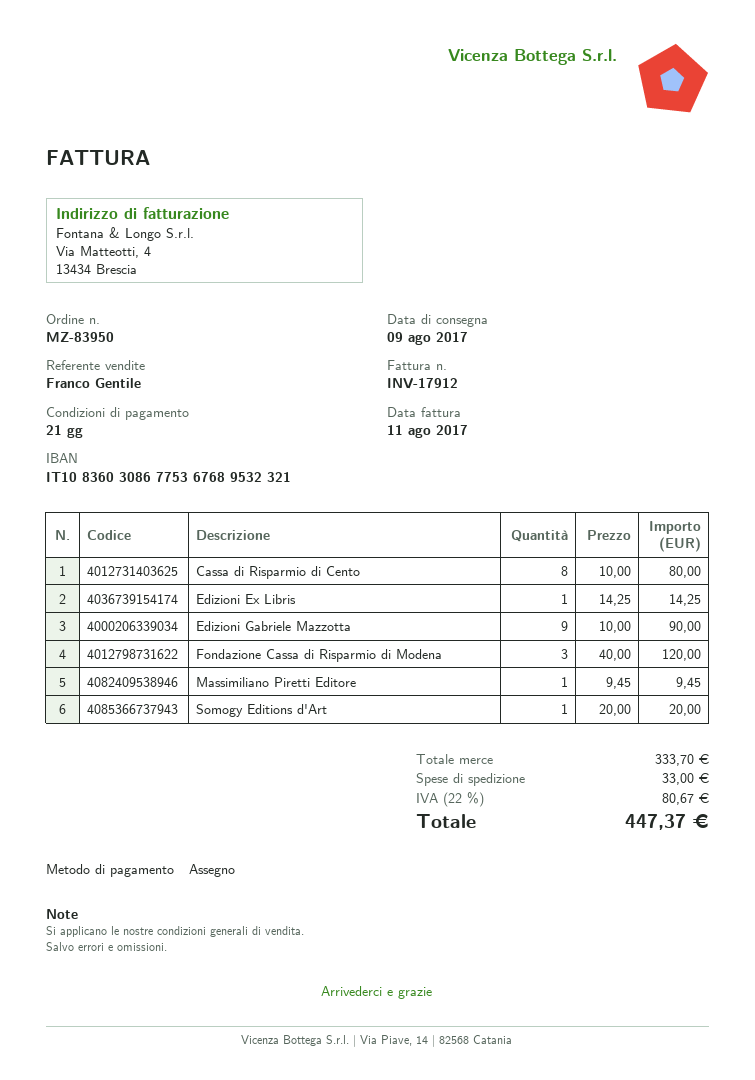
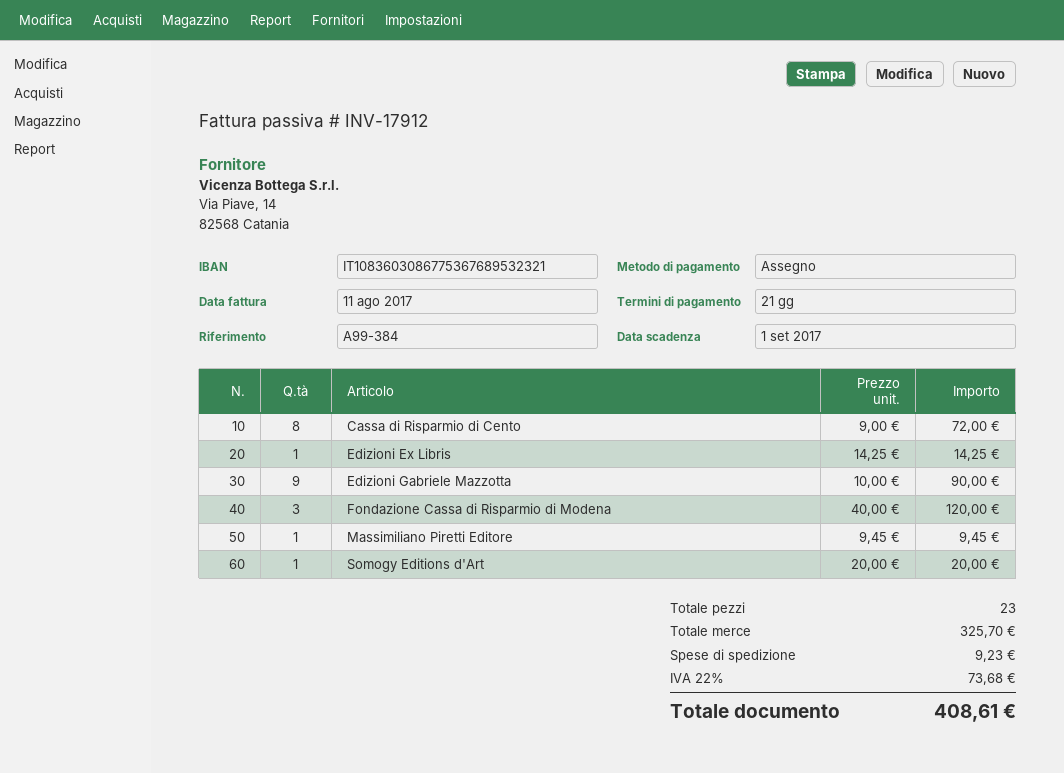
Cassa di Risparmio di Cento: 8 x 10.00 = 80.00 -> 8 x 9.00 = 72.00
subtotal: 333.70 -> 325.70
shipping: 33.00 -> 9.23
tax: 22% = 80.67 -> 22% = 73.68
total: 447.37 -> 408.61

